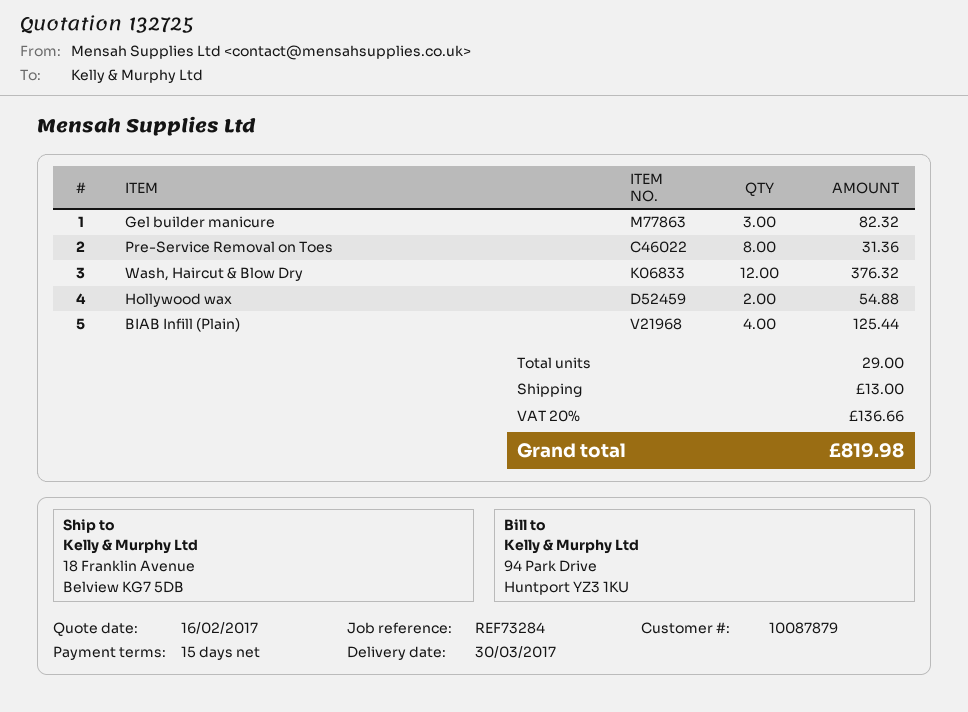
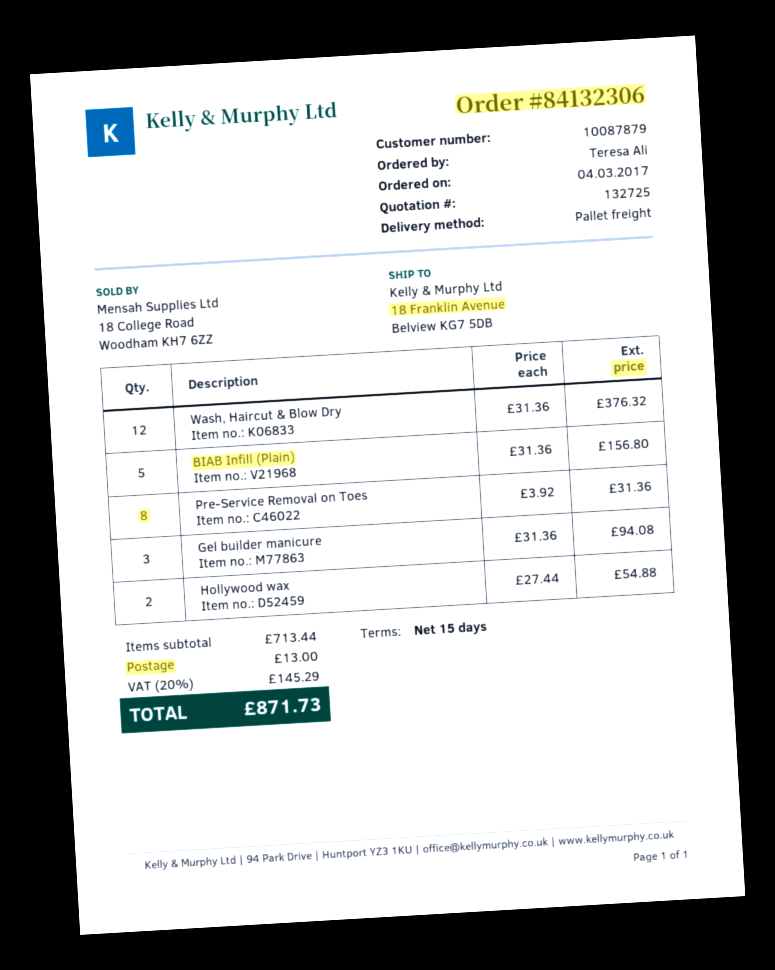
Gel builder manicure: 3 for 82.32 -> 3 for 94.08
BIAB Infill (Plain): 4 for 125.44 -> 5 for 156.80
tax: 20% = 136.66 -> 20% = 145.29
total: 819.98 -> 871.73

